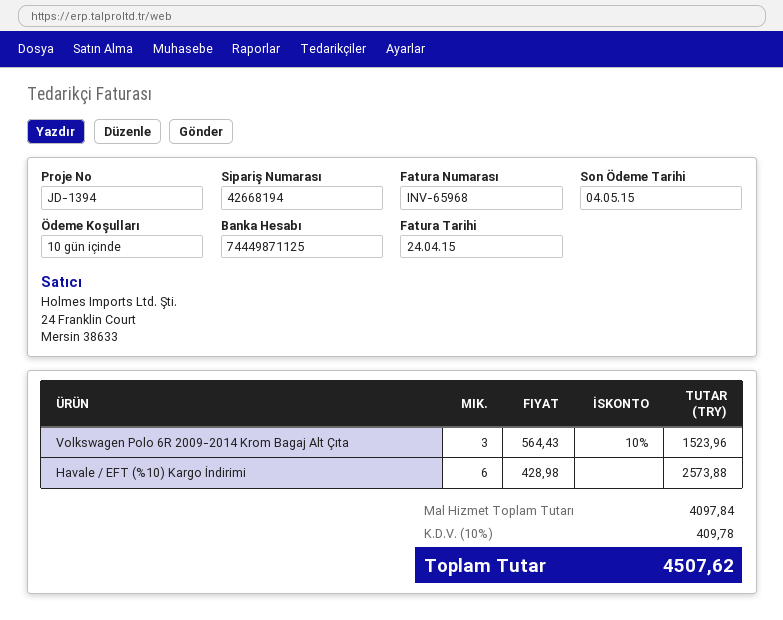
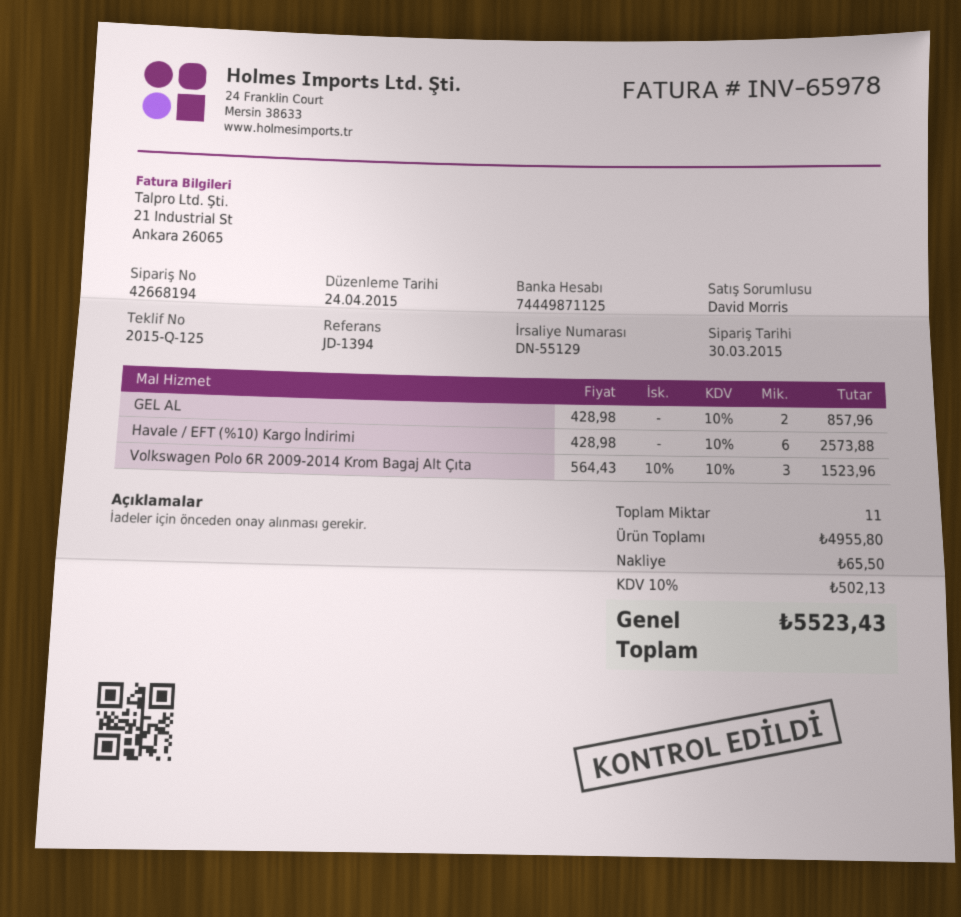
invoice number: INV-65968 -> INV-65978
GEL AL: none -> 2 x 428.98 = 857.96
subtotal: 4097.84 -> 4955.80
shipping: none -> 65.50
tax: 10% = 409.78 -> 10% = 502.13
total: 4507.62 -> 5523.43

